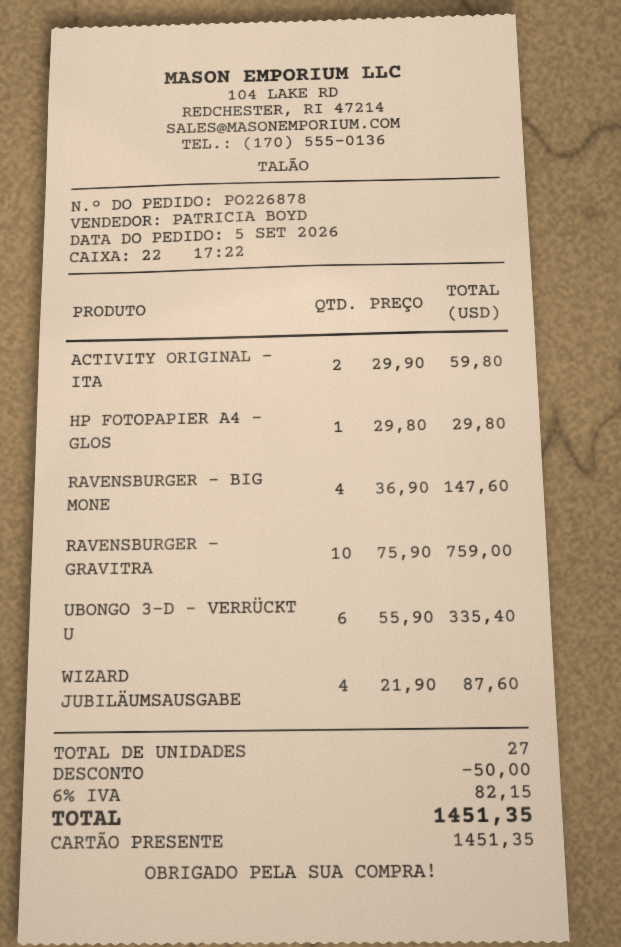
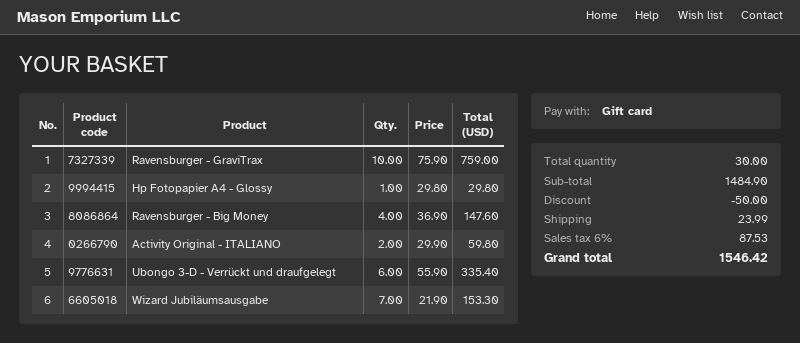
WIZARD JUBILÄUMSAUSGABE: 4 x 21.90 = 87.60 -> 7 x 21.90 = 153.30
total quantity: 27 -> 30
shipping: none -> 23.99
tax: 6% = 82.15 -> 6% = 87.53
total: 1451.35 -> 1546.42

